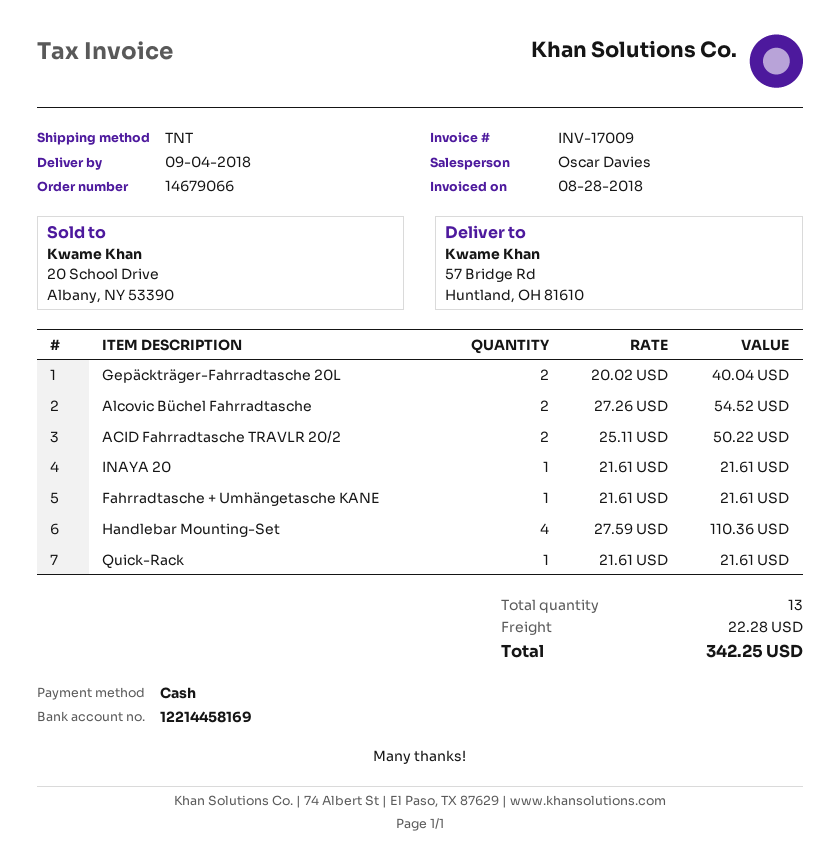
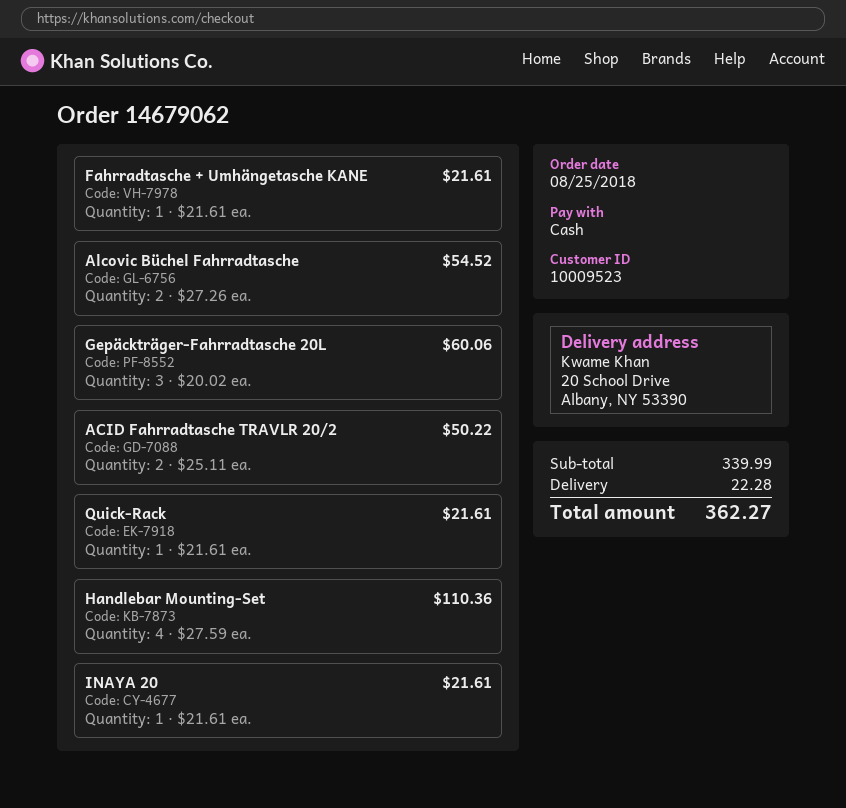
order number: 14679066 -> 14679062
ship to: 57 Bridge Rd, Huntland, OH 81610 -> 20 School Drive, Albany, NY 53390
Gepäckträger-Fahrradtasche 20L: 2 x 20.02 = 40.04 -> 3 x 20.02 = 60.06
total: 342.25 -> 362.27

